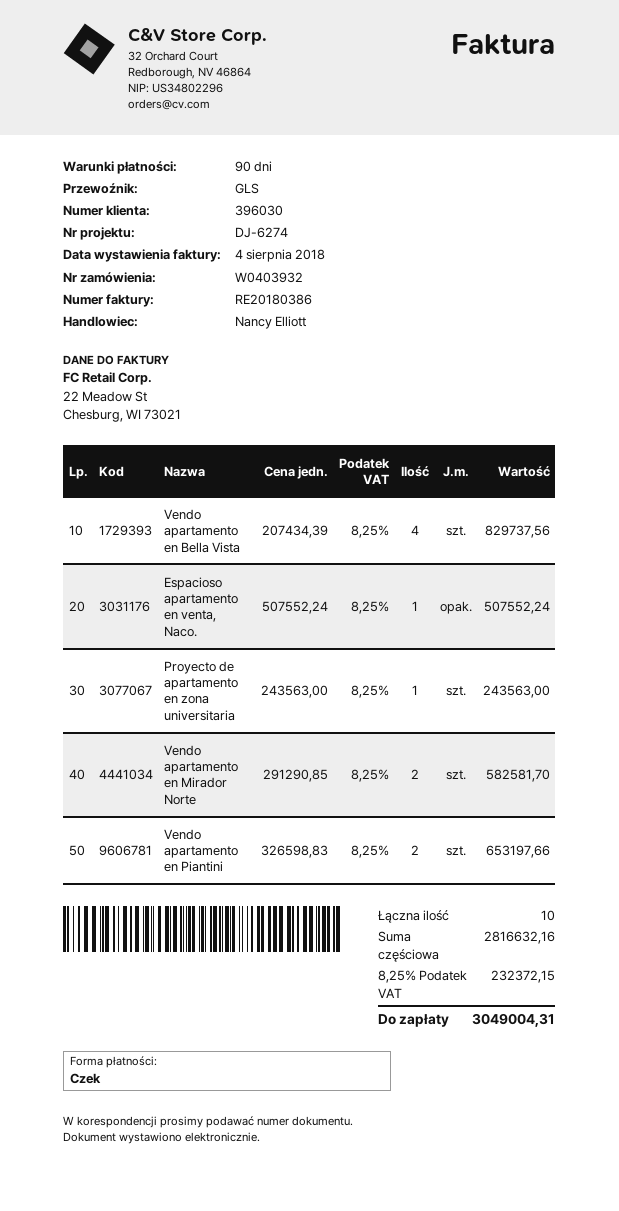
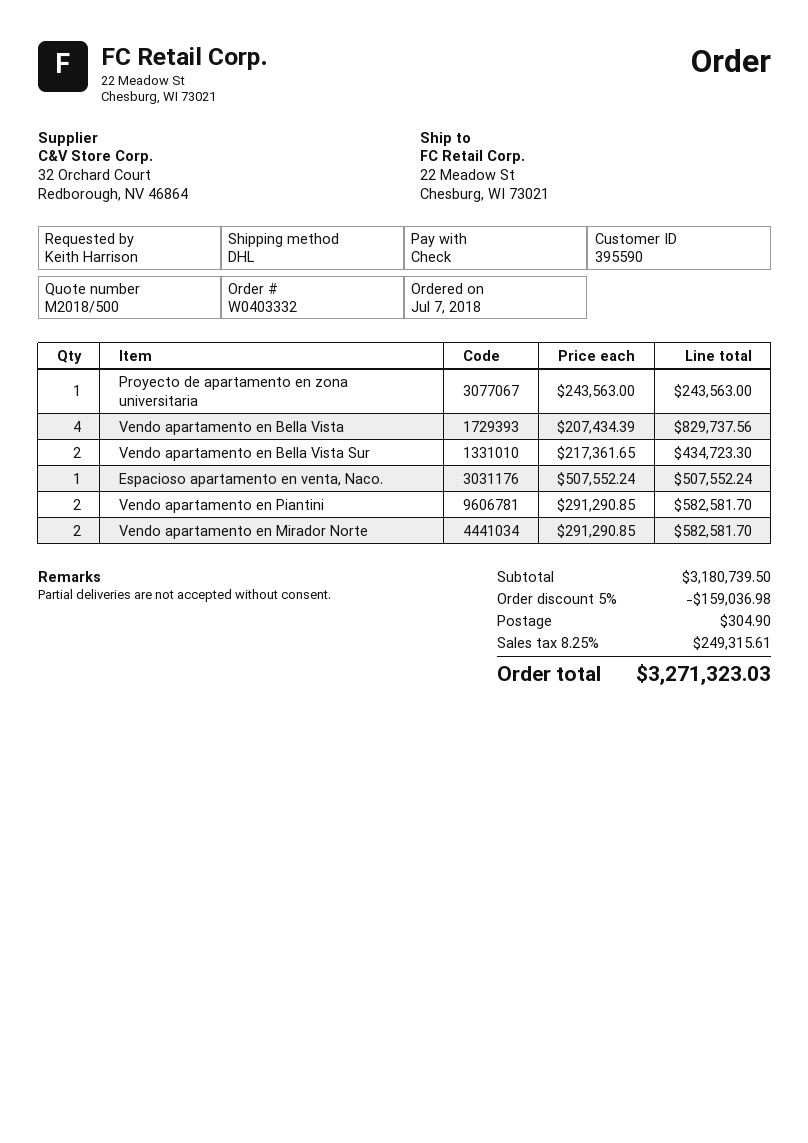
order number: W0403932 -> W0403332
customer number: 396030 -> 395590
shipping method: GLS -> DHL
Vendo apartamento en Piantini: 2 x 326598.83 = 653197.66 -> 2 x 291290.85 = 582581.70
Vendo apartamento en Bella Vista Sur: none -> 2 x 217361.65 = 434723.30
subtotal: 2816632.16 -> 3180739.50
discount: none -> 5% = 159036.98
shipping: none -> 304.90
tax: 8.25% = 232372.15 -> 8.25% = 249315.61
total: 3049004.31 -> 3271323.03

